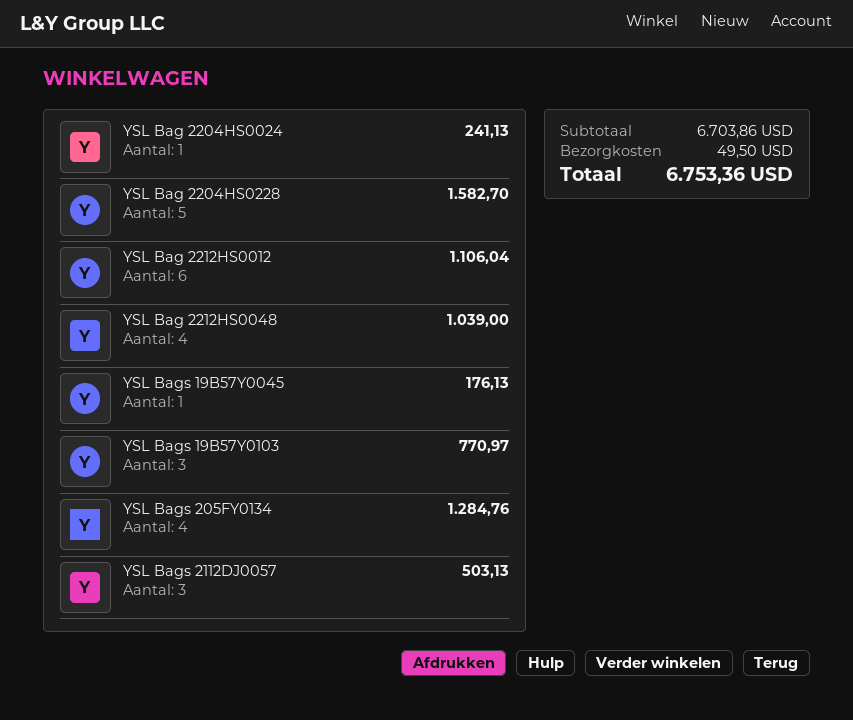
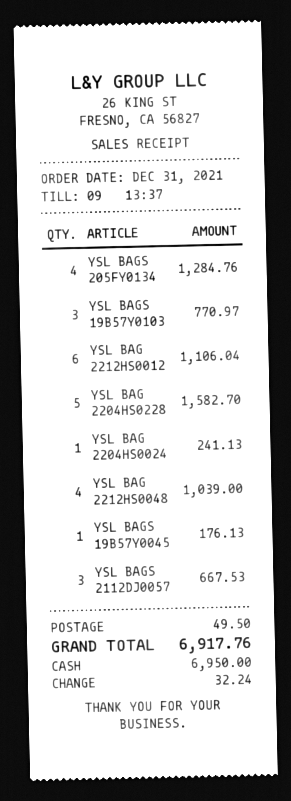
YSL Bags 2112DJ0057: 3 for 503.13 -> 3 for 667.53
total: 6753.36 -> 6917.76

